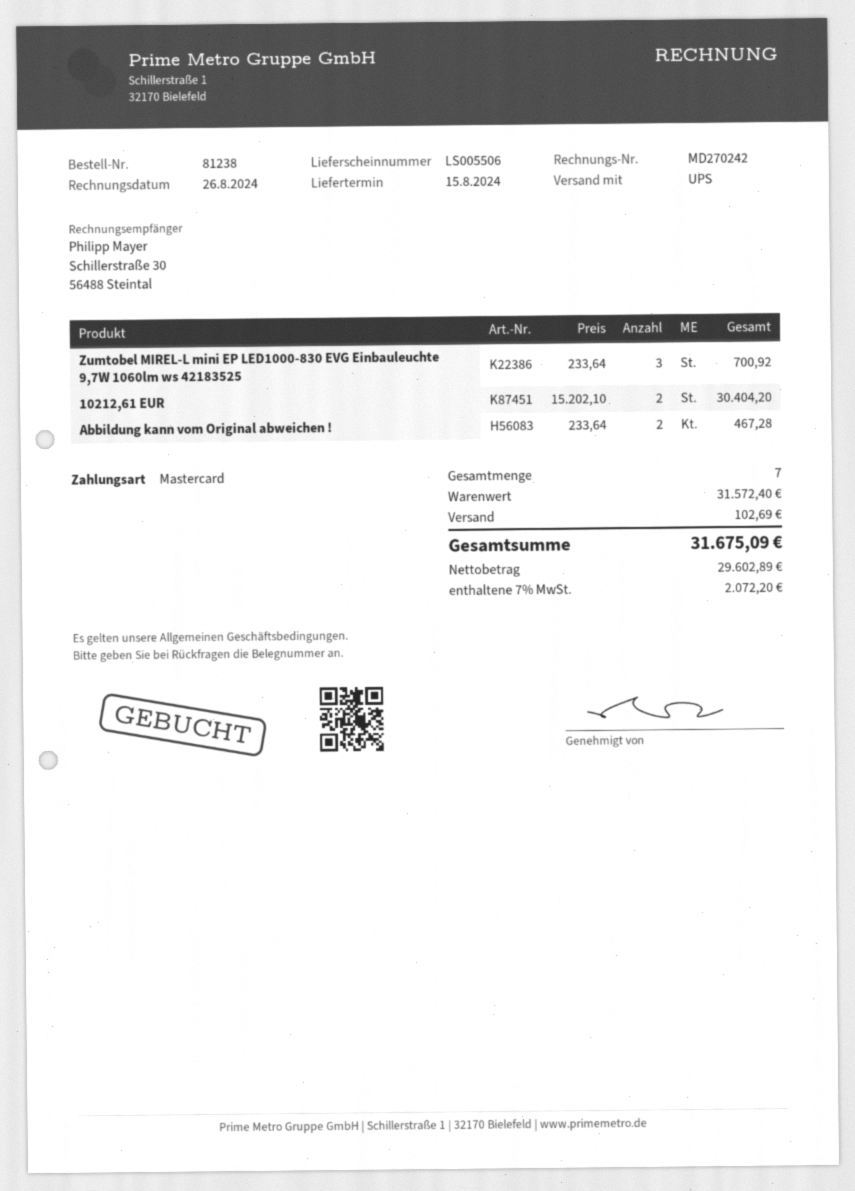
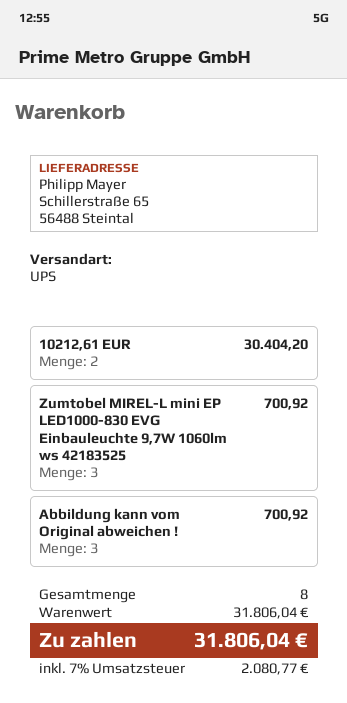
Abbildung kann vom Original abweichen !: 2 for 467.28 -> 3 for 700.92
total quantity: 7 -> 8
subtotal: 31572.40 -> 31806.04
shipping: 102.69 -> none
tax: 7% = 2072.20 -> 7% = 2080.77
total: 31675.09 -> 31806.04

